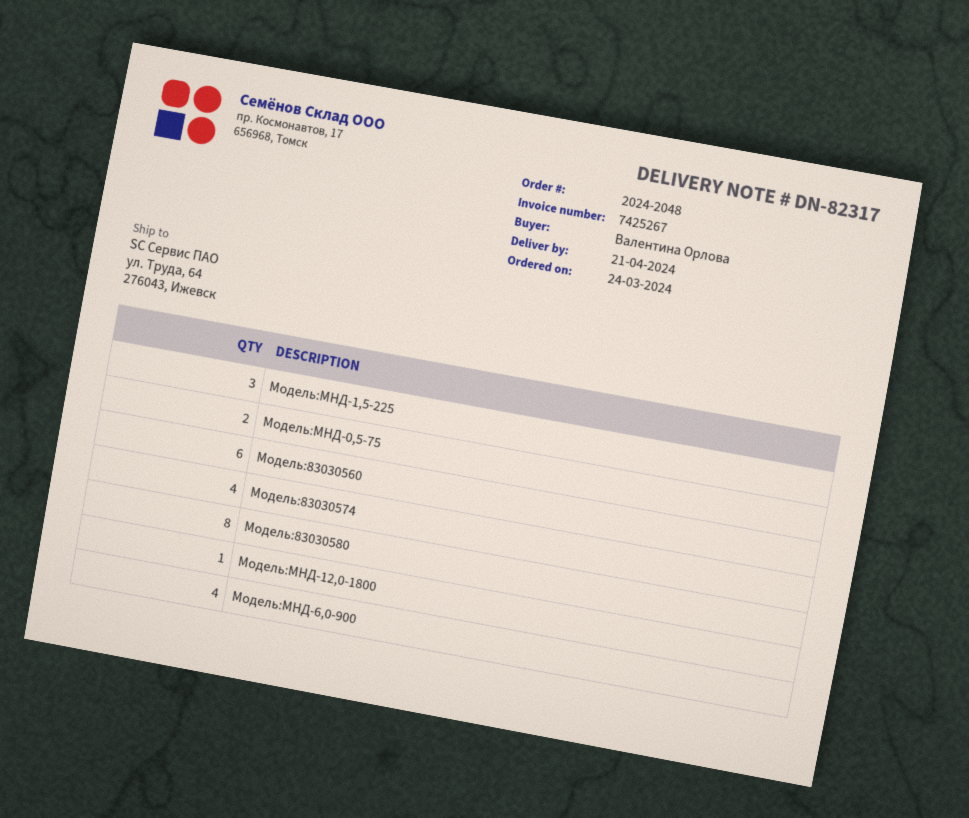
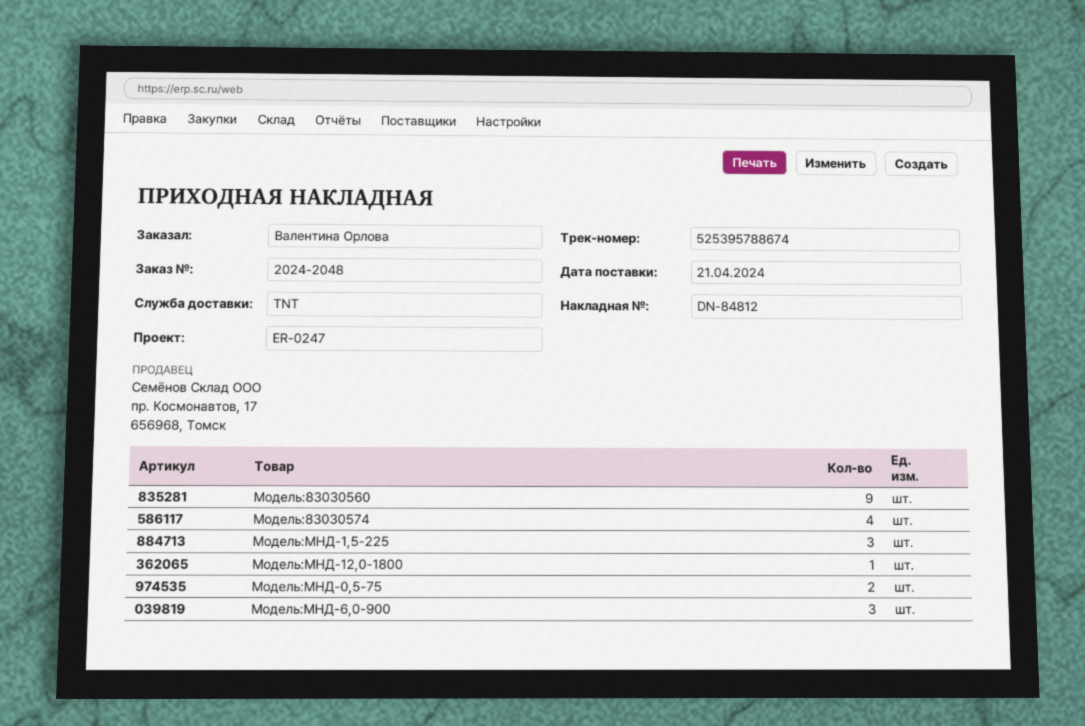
delivery note number: DN-82317 -> DN-84812
Модель:83030560: 6 -> 9
Модель:83030580: 8 -> none
Модель:МНД-6,0-900: 4 -> 3

